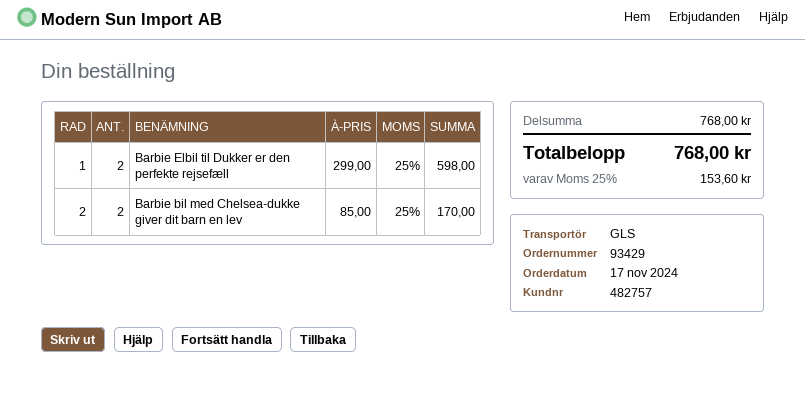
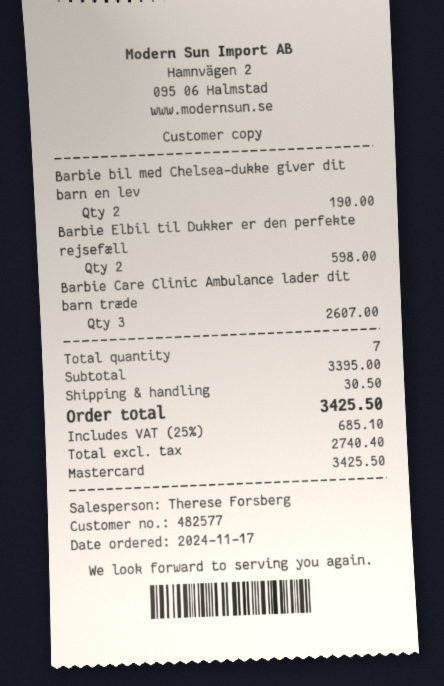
customer number: 482757 -> 482577
Barbie bil med Chelsea-dukke giver dit barn en lev: 2 for 170.00 -> 2 for 190.00
Barbie Care Clinic Ambulance lader dit barn træde: none -> 3 for 2607.00
subtotal: 768.00 -> 3395.00
shipping: none -> 30.50
tax: 25% = 153.60 -> 25% = 685.10
total: 768.00 -> 3425.50

